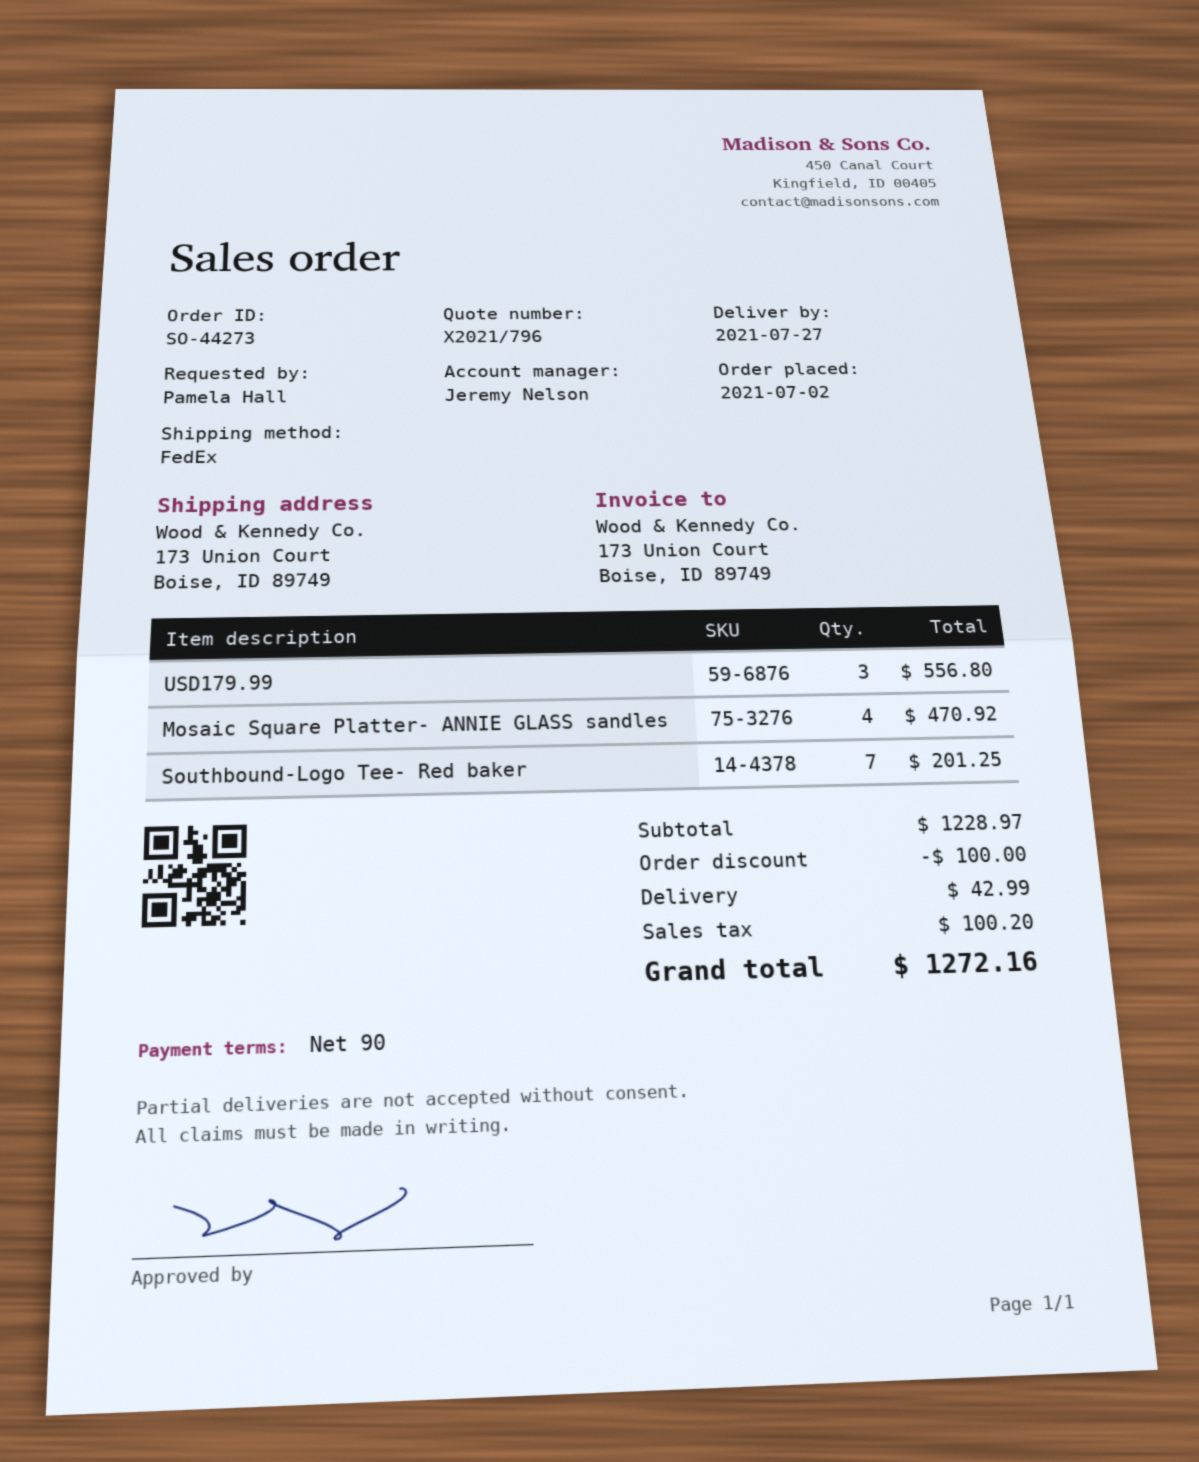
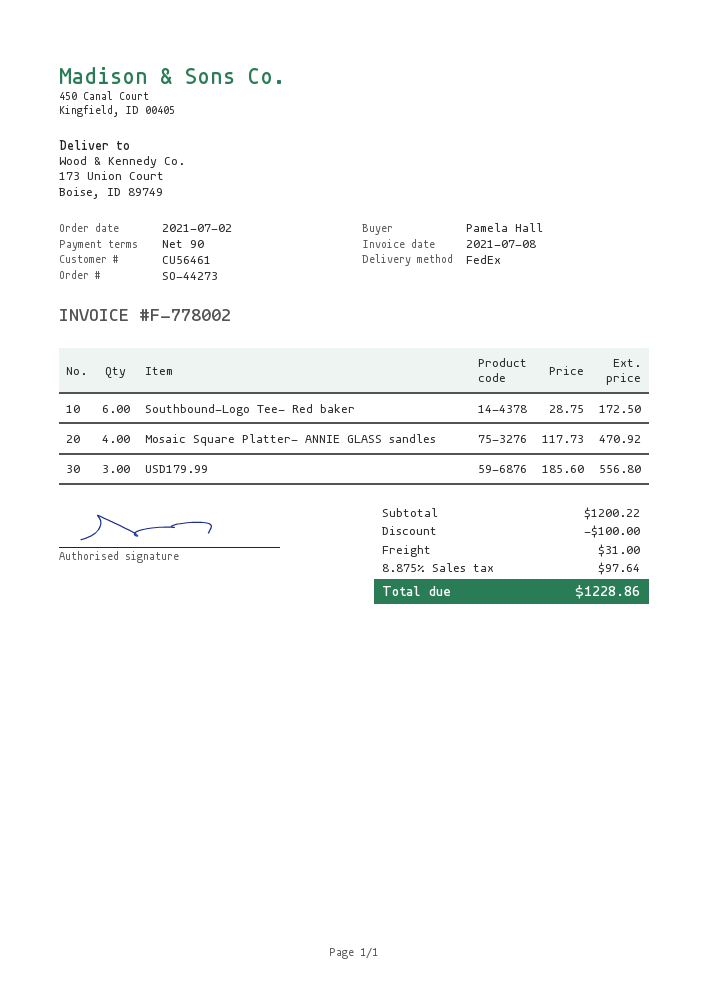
Southbound-Logo Tee- Red baker: 7 for 201.25 -> 6 for 172.50
subtotal: 1228.97 -> 1200.22
shipping: 42.99 -> 31.00
tax: 100.20 -> 97.64
total: 1272.16 -> 1228.86

